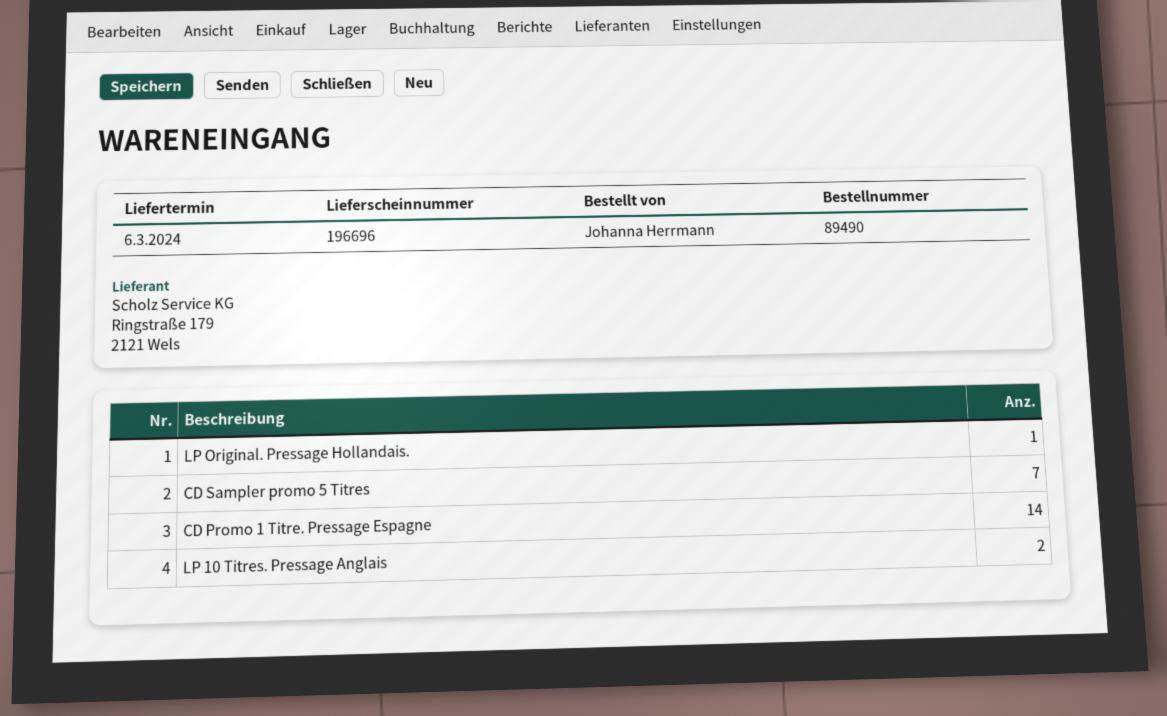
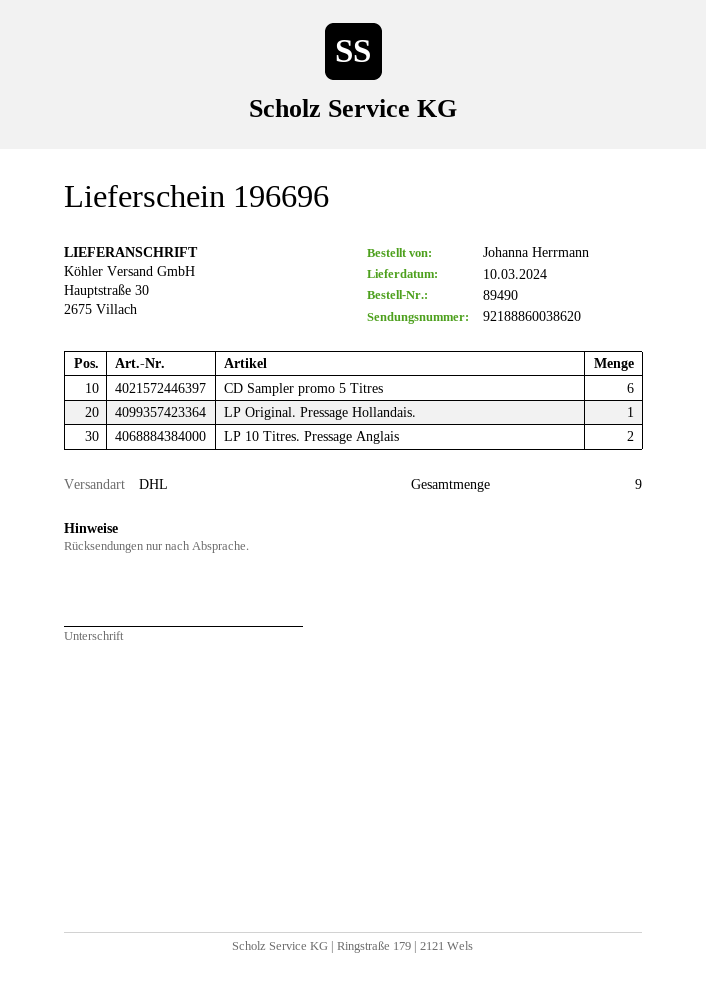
delivery date: 2024-03-06 -> 2024-03-10
CD Sampler promo 5 Titres: 7 -> 6
CD Promo 1 Titre. Pressage Espagne: 14 -> none

